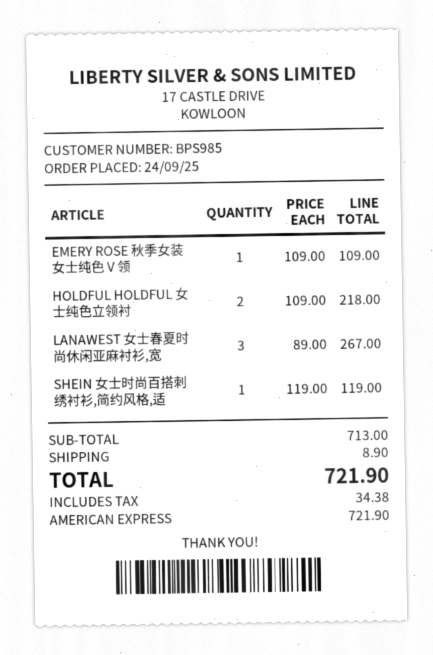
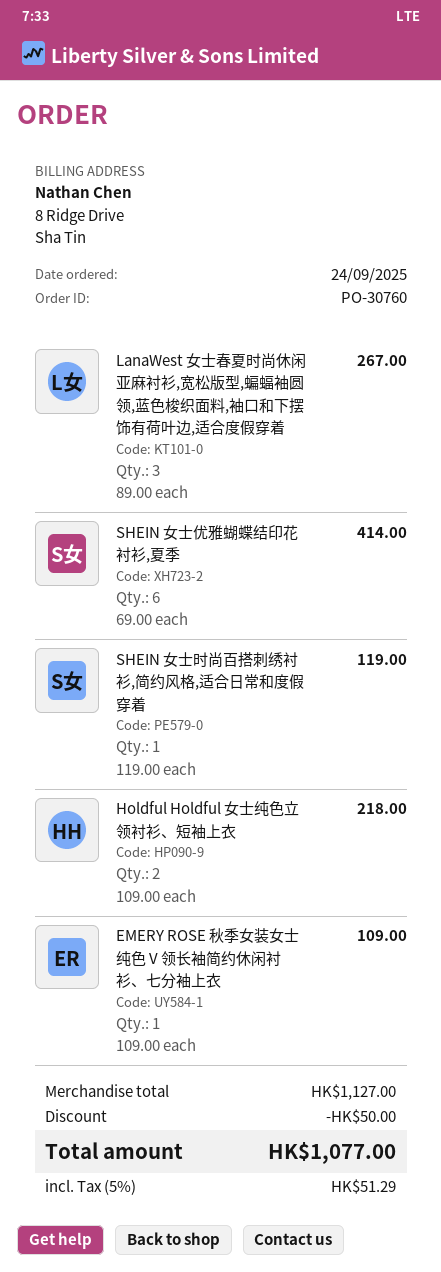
SHEIN 女士优雅蝴蝶结印花衬衫,夏季: none -> 6 x 69.00 = 414.00
subtotal: 713.00 -> 1127.00
discount: none -> 50.00
shipping: 8.90 -> none
tax: 34.38 -> 51.29
total: 721.90 -> 1077.00

